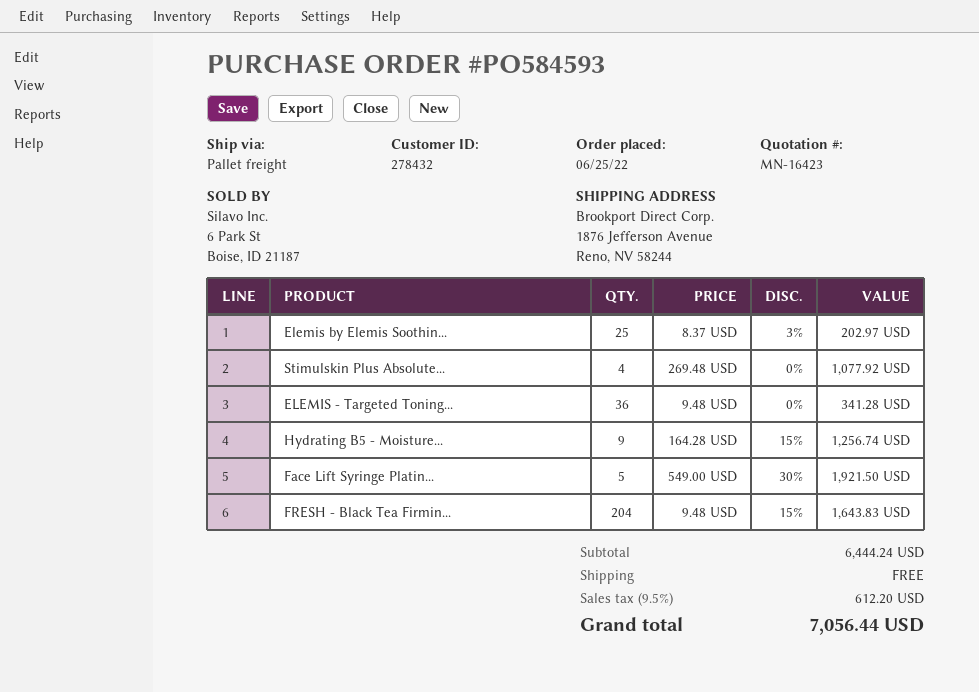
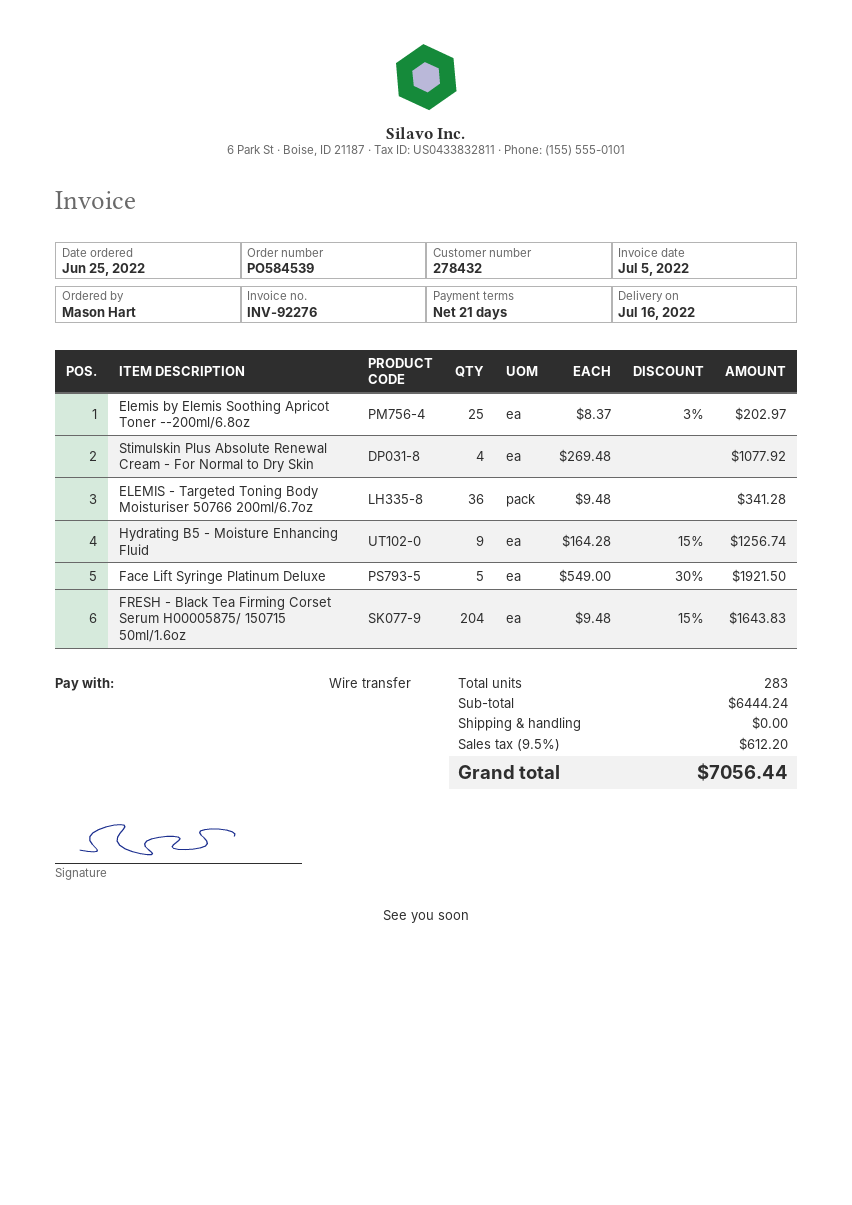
order number: PO584593 -> PO584539

